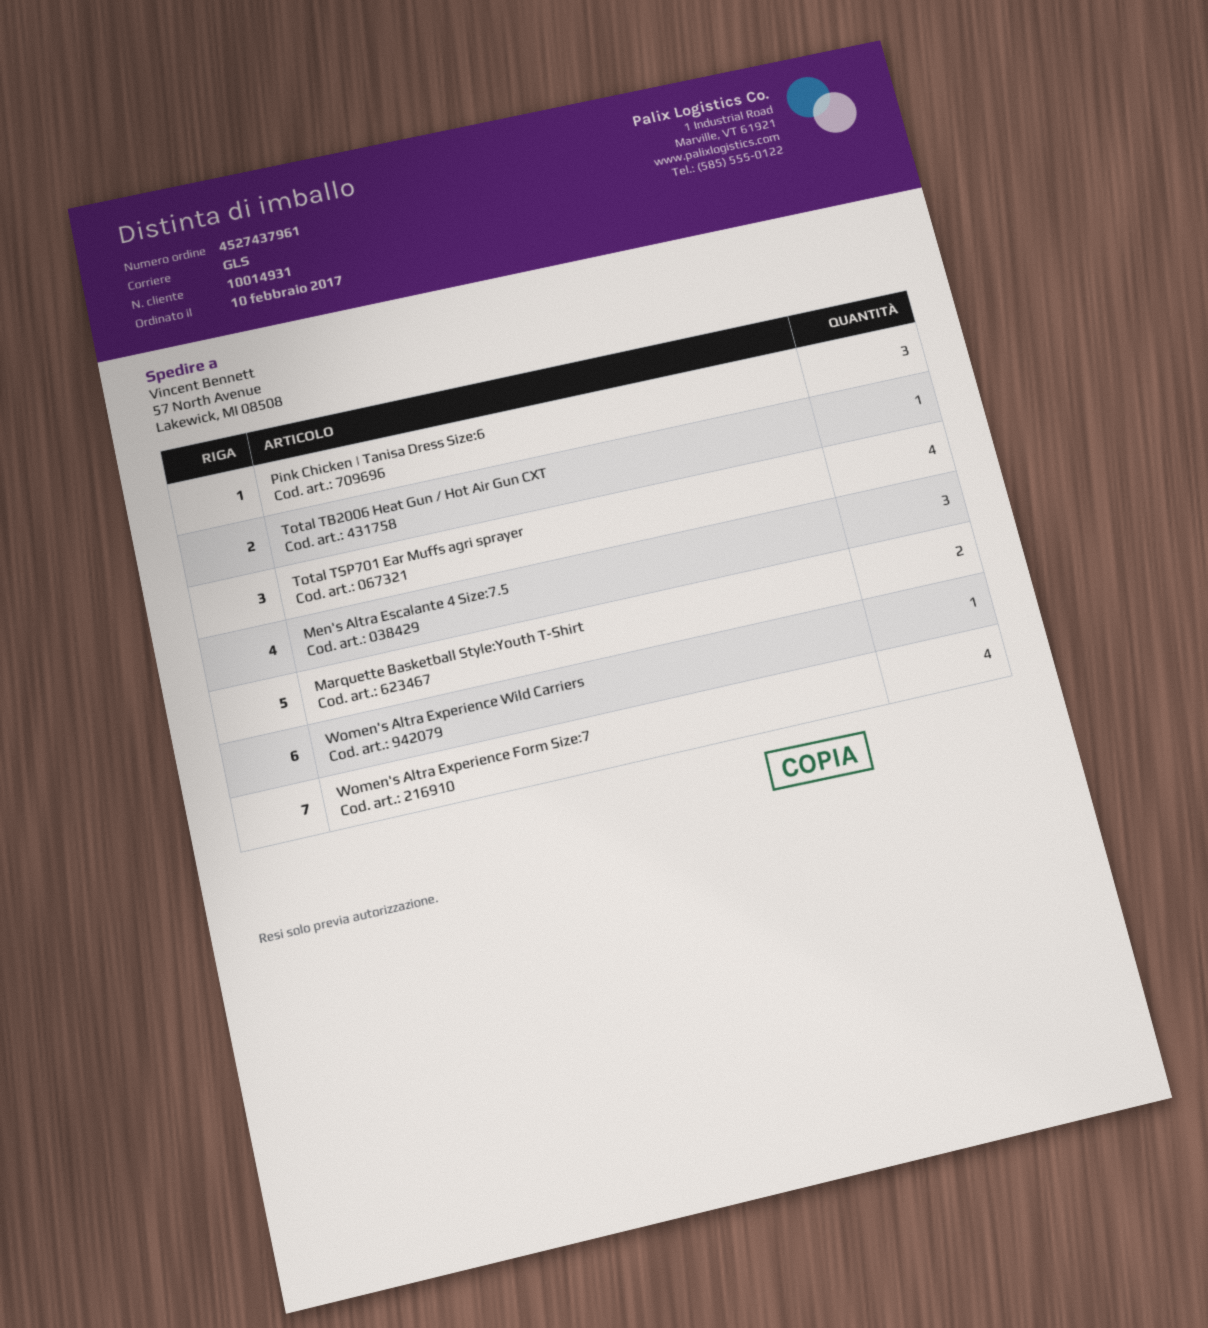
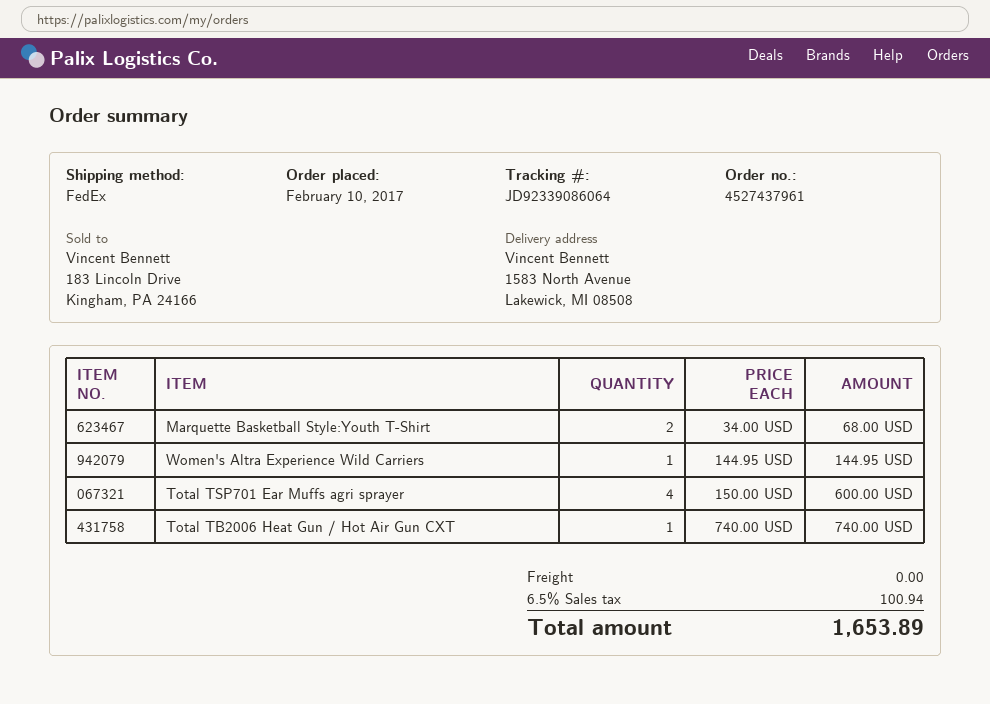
shipping method: GLS -> FedEx
ship to: 57 North Avenue, Lakewick, MI 08508 -> 1583 North Avenue, Lakewick, MI 08508
Pink Chicken | Tanisa Dress Size:6: 3 -> none
Men's Altra Escalante 4 Size:7.5: 3 -> none
Women's Altra Experience Form Size:7: 4 -> none

